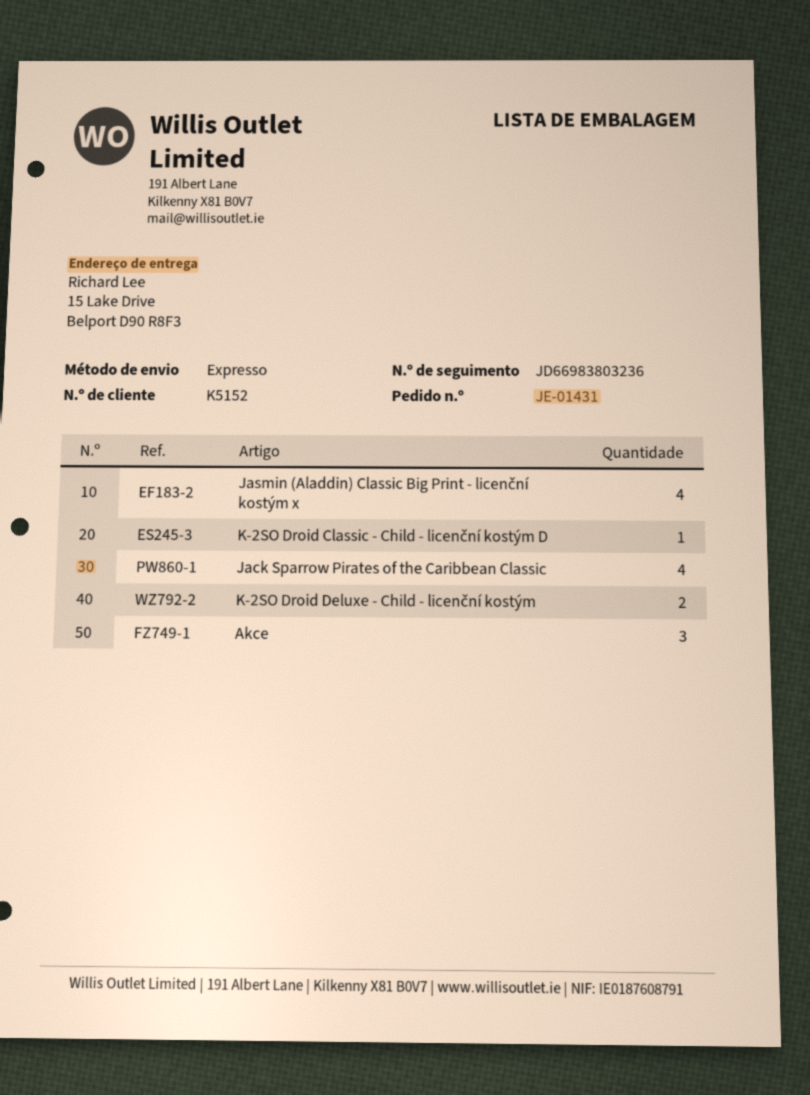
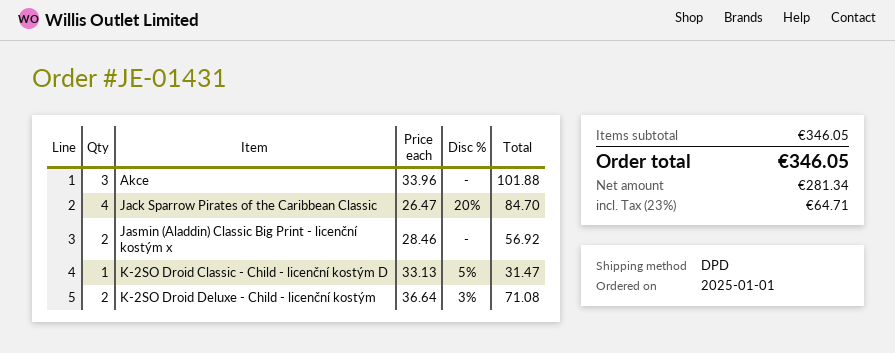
shipping method: express -> DPD
Jasmin (Aladdin) Classic Big Print - licenční kostým x: 4 -> 2

